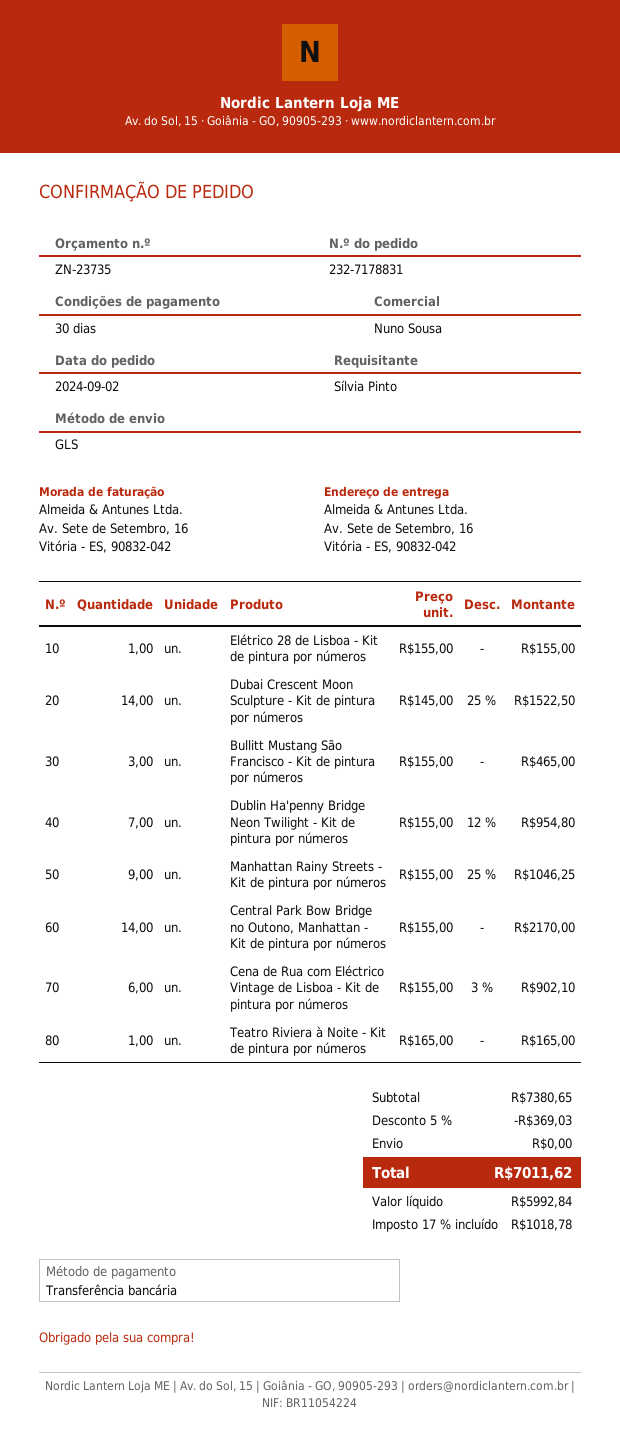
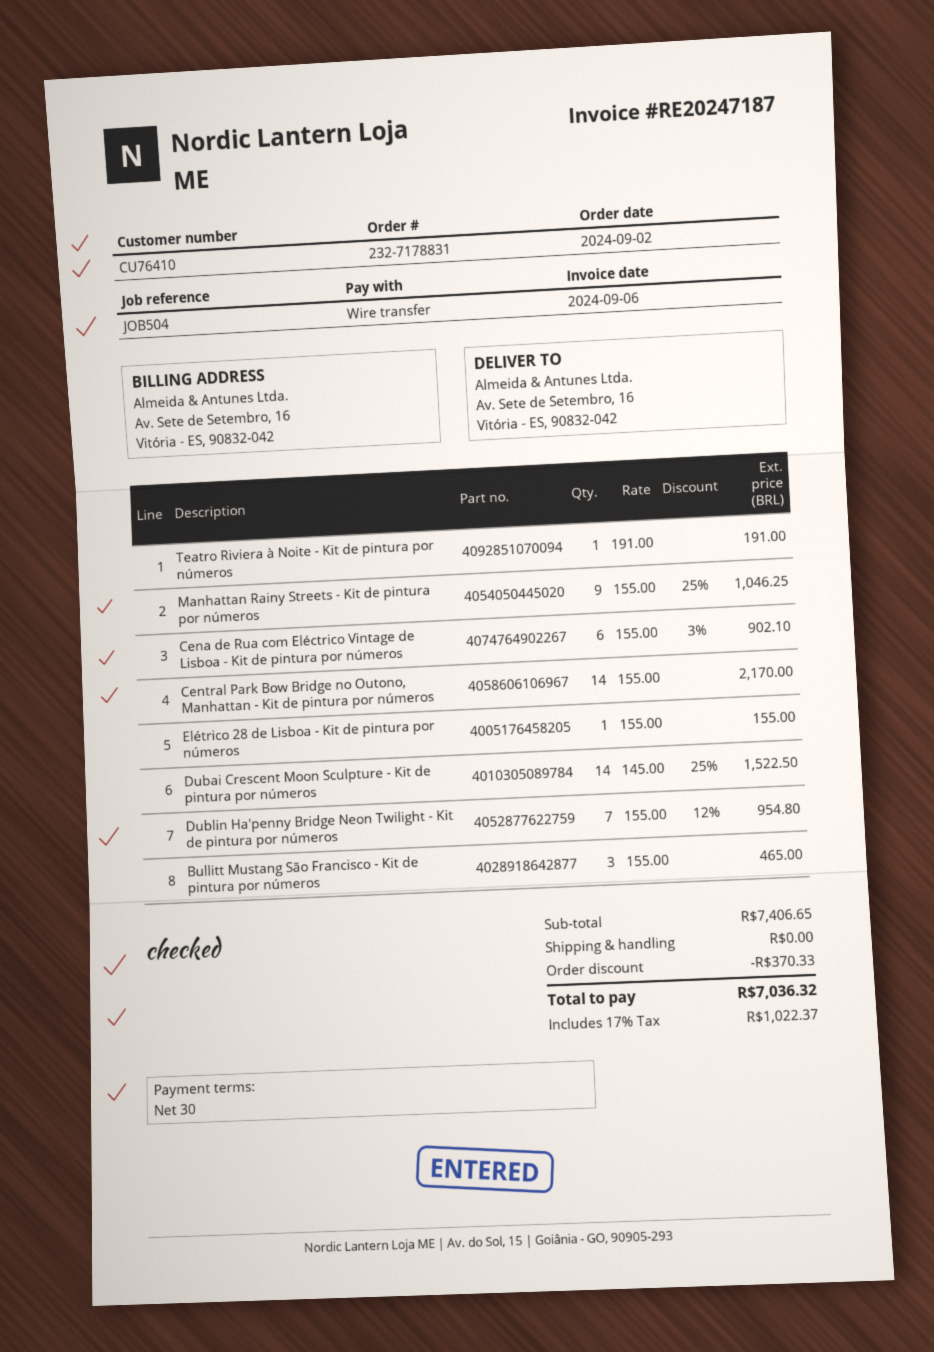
Teatro Riviera à Noite - Kit de pintura por números: 1 x 165.00 = 165.00 -> 1 x 191.00 = 191.00
subtotal: 7380.65 -> 7406.65
discount: 369.03 -> 370.33
tax: 17% = 1018.78 -> 17% = 1022.37
total: 7011.62 -> 7036.32

